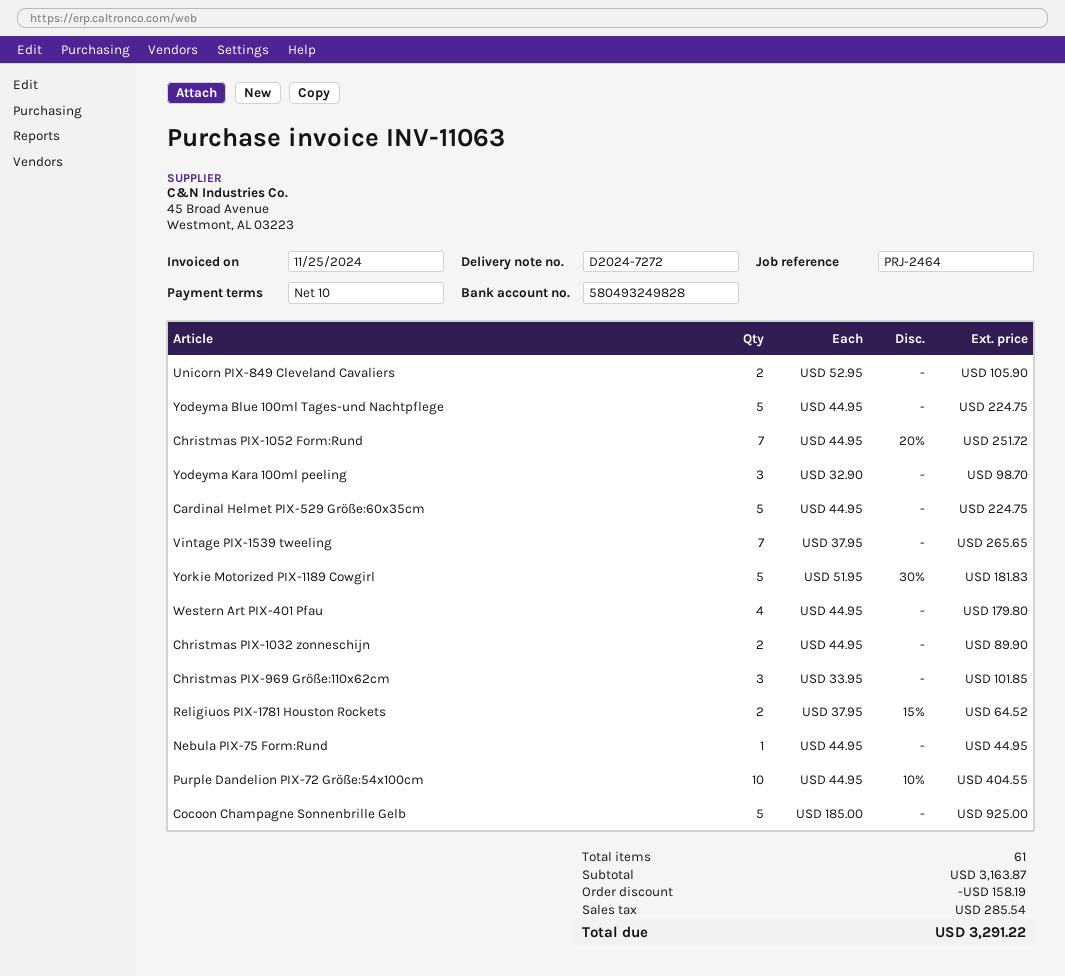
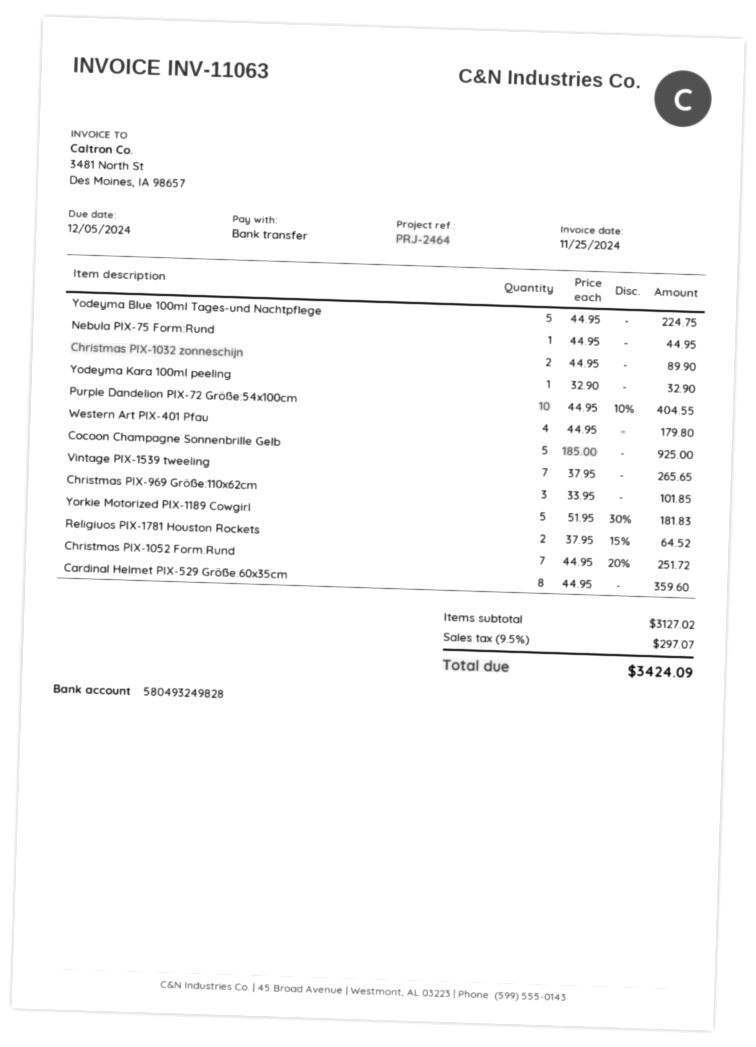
Unicorn PIX-849 Cleveland Cavaliers: 2 x 52.95 = 105.90 -> none
Yodeyma Kara 100ml peeling: 3 x 32.90 = 98.70 -> 1 x 32.90 = 32.90
Cardinal Helmet PIX-529 Größe:60x35cm: 5 x 44.95 = 224.75 -> 8 x 44.95 = 359.60
subtotal: 3163.87 -> 3127.02
discount: 158.19 -> none
tax: 285.54 -> 297.07
total: 3291.22 -> 3424.09

